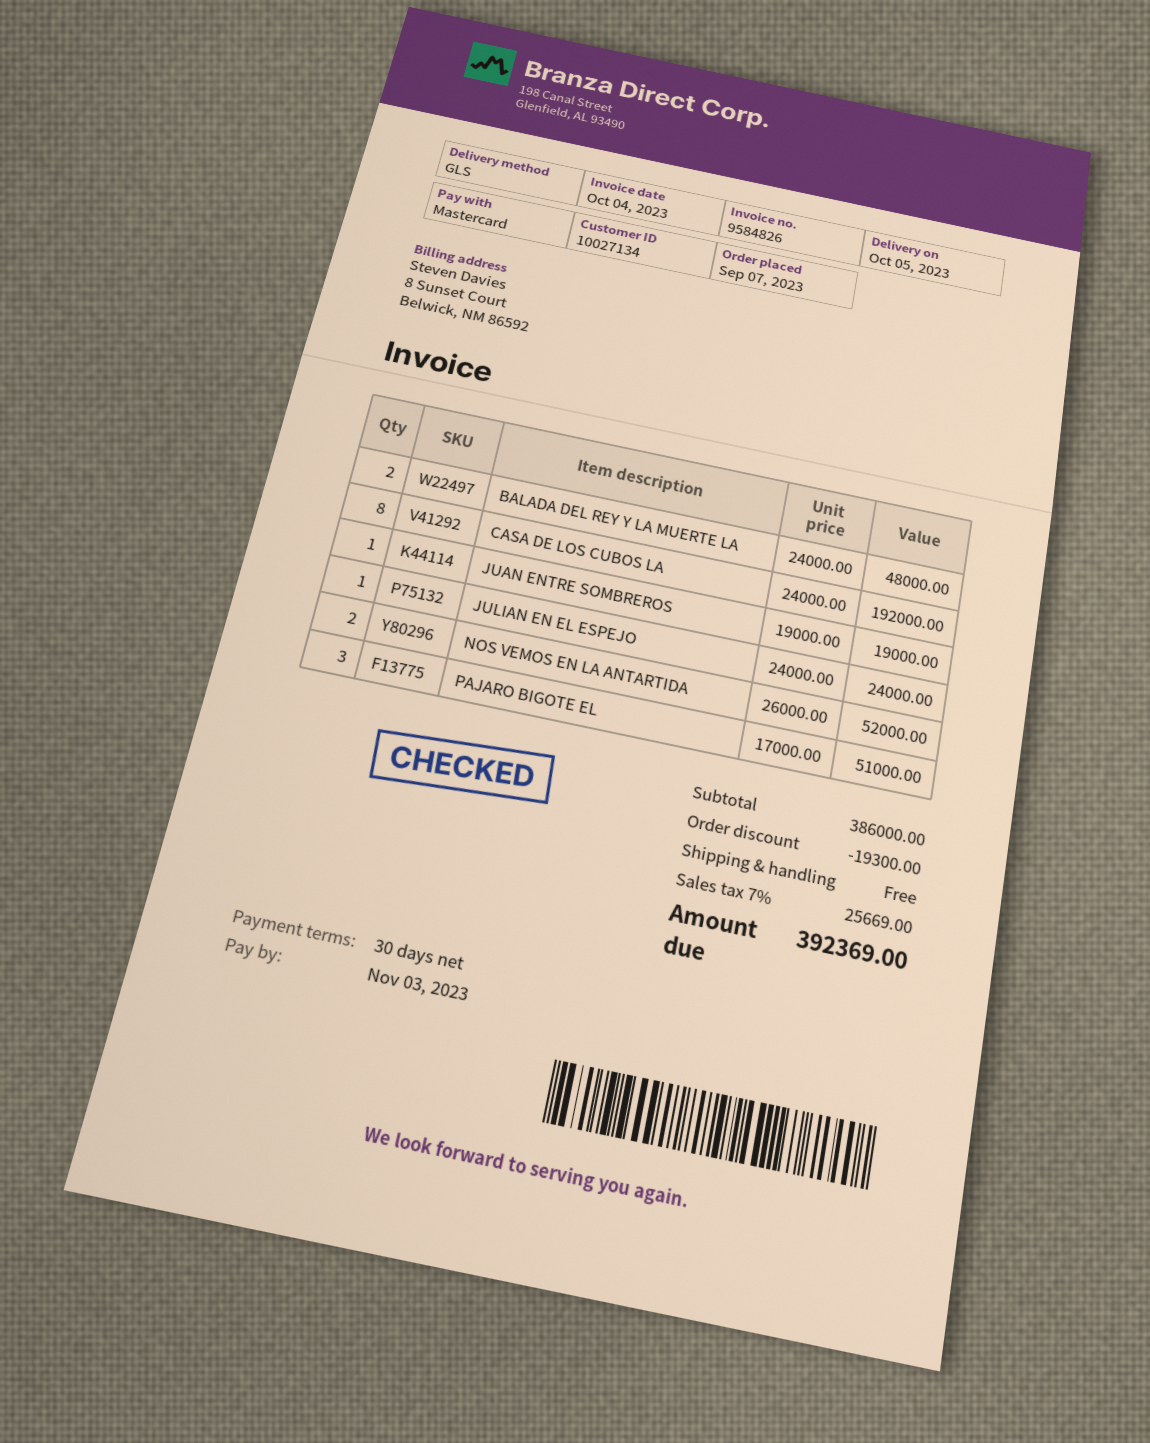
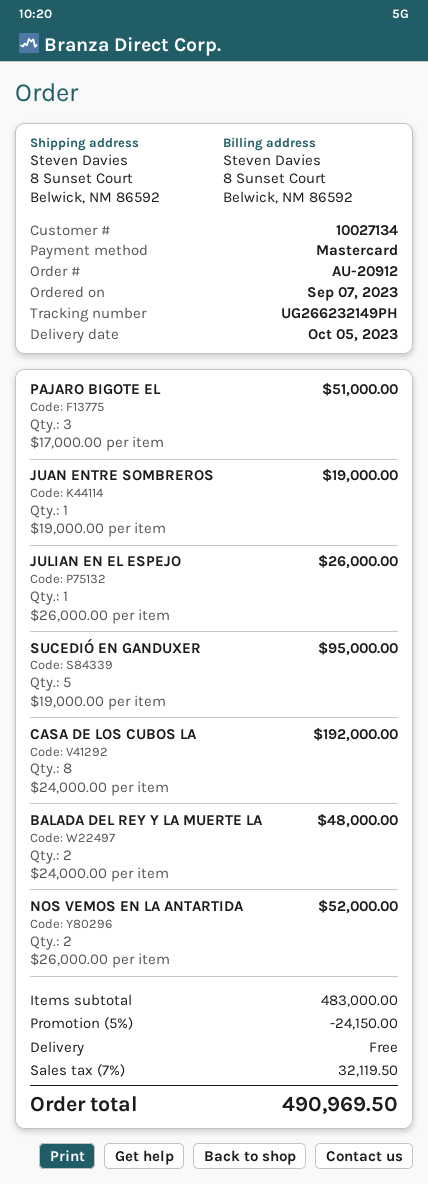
JULIAN EN EL ESPEJO: 1 x 24000.00 = 24000.00 -> 1 x 26000.00 = 26000.00
SUCEDIÓ EN GANDUXER: none -> 5 x 19000.00 = 95000.00
subtotal: 386000.00 -> 483000.00
discount: 19300.00 -> 24150.00
tax: 7% = 25669.00 -> 7% = 32119.50
total: 392369.00 -> 490969.50

